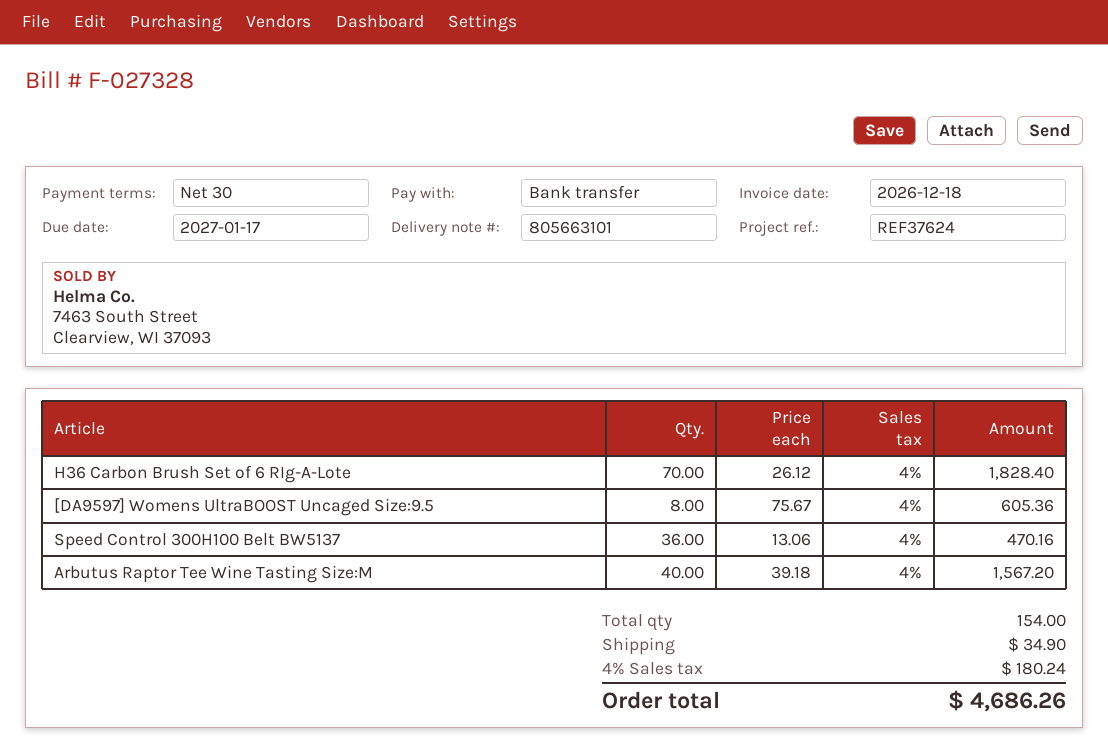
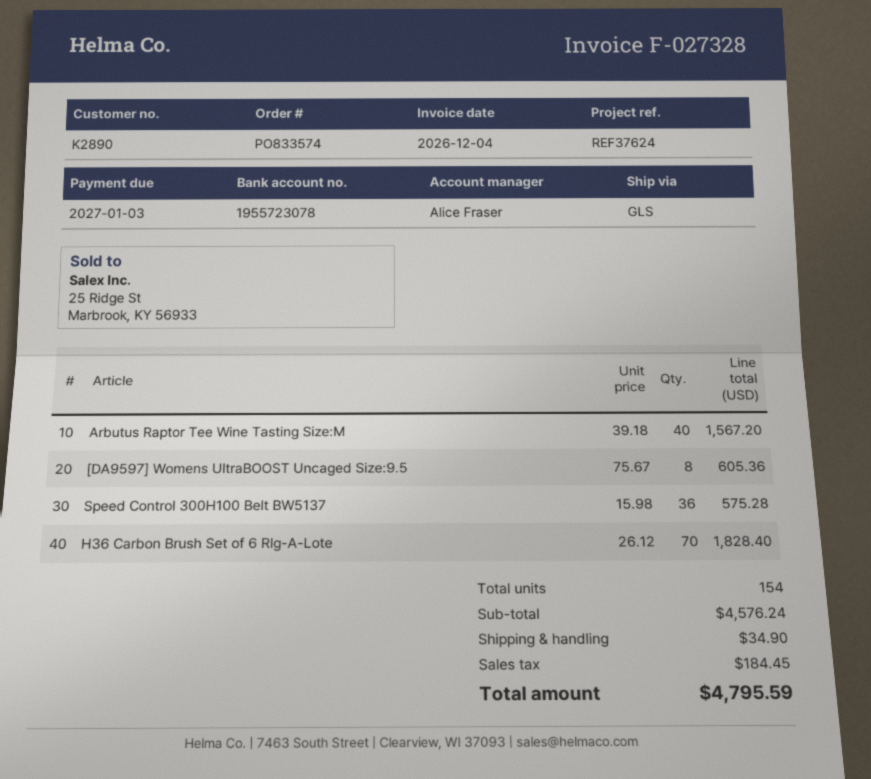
invoice date: 2026-12-18 -> 2026-12-04
due date: 2027-01-17 -> 2027-01-03
Speed Control 300H100 Belt BW5137: 36 x 13.06 = 470.16 -> 36 x 15.98 = 575.28
tax: 180.24 -> 184.45
total: 4686.26 -> 4795.59

